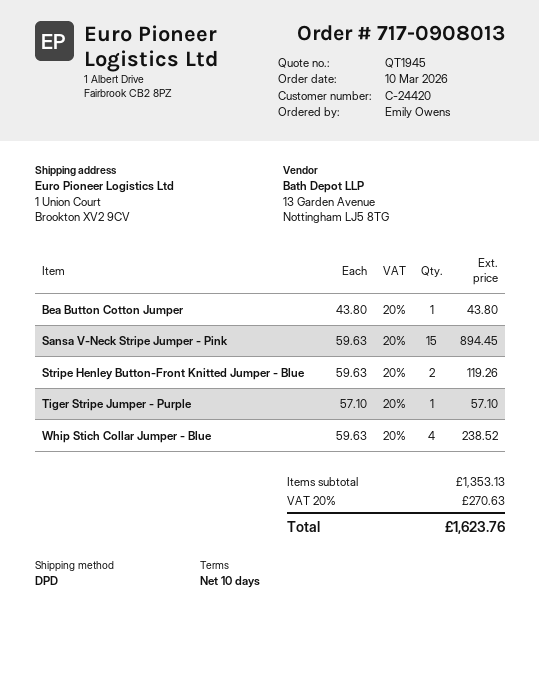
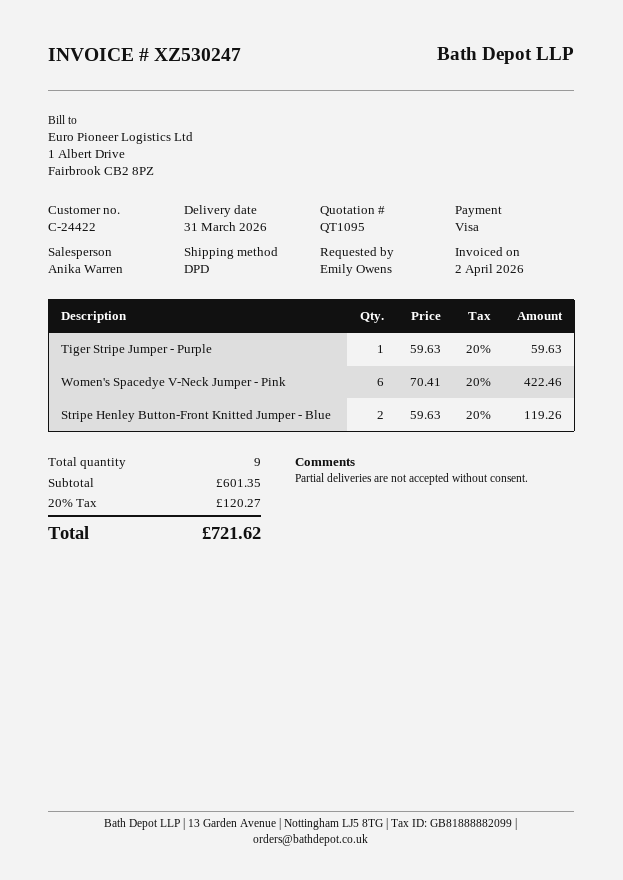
quote number: QT1945 -> QT1095
customer number: C-24420 -> C-24422
Bea Button Cotton Jumper: 1 x 43.80 = 43.80 -> none
Sansa V-Neck Stripe Jumper - Pink: 15 x 59.63 = 894.45 -> none
Tiger Stripe Jumper - Purple: 1 x 57.10 = 57.10 -> 1 x 59.63 = 59.63
Whip Stich Collar Jumper - Blue: 4 x 59.63 = 238.52 -> none
Women's Spacedye V-Neck Jumper - Pink: none -> 6 x 70.41 = 422.46
subtotal: 1353.13 -> 601.35
tax: 20% = 270.63 -> 20% = 120.27
total: 1623.76 -> 721.62

